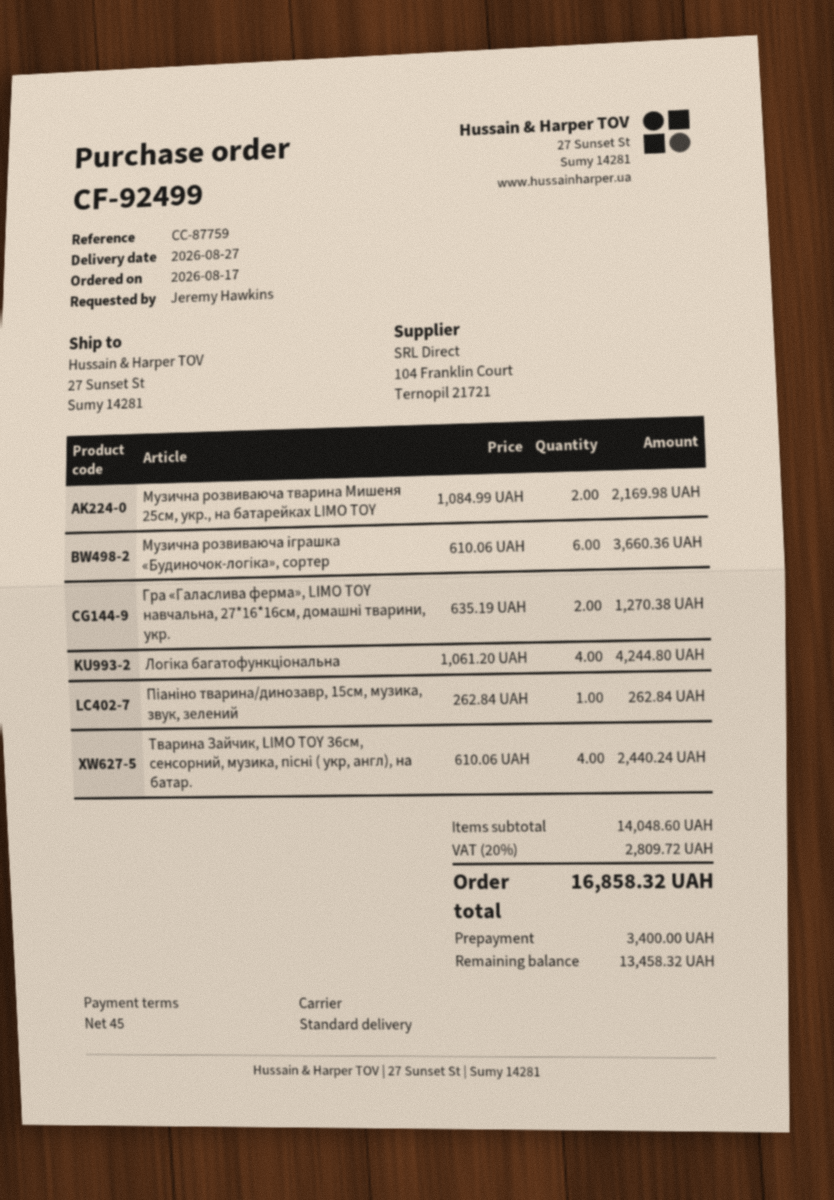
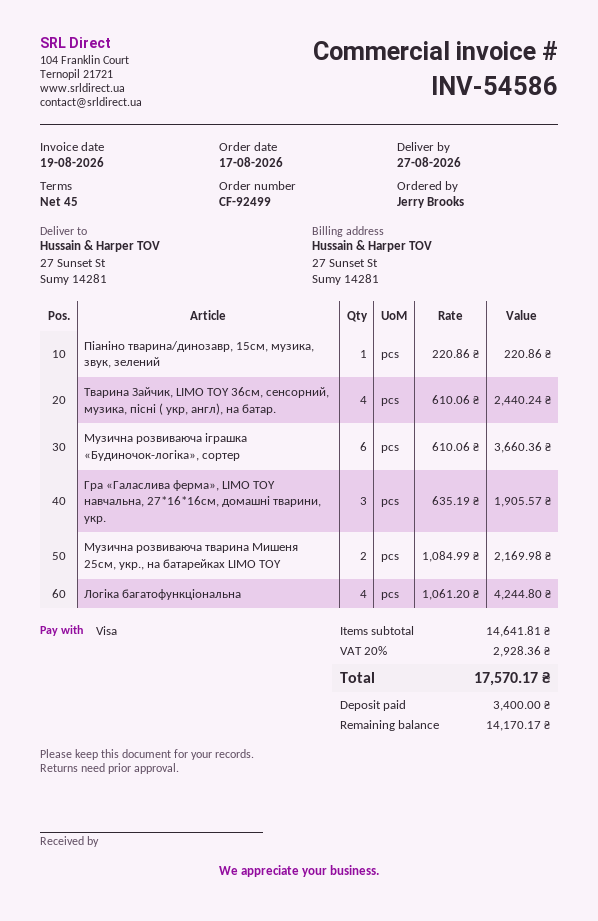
ordered by: Jeremy Hawkins -> Jerry Brooks
Гра «Галаслива ферма», LIMO TOY навчальна, 27*16*16см, домашні тварини, укр.: 2 x 635.19 = 1270.38 -> 3 x 635.19 = 1905.57
Піаніно тварина/динозавр, 15см, музика, звук, зелений: 1 x 262.84 = 262.84 -> 1 x 220.86 = 220.86
subtotal: 14048.60 -> 14641.81
tax: 20% = 2809.72 -> 20% = 2928.36
total: 16858.32 -> 17570.17
balance: 13458.32 -> 14170.17

